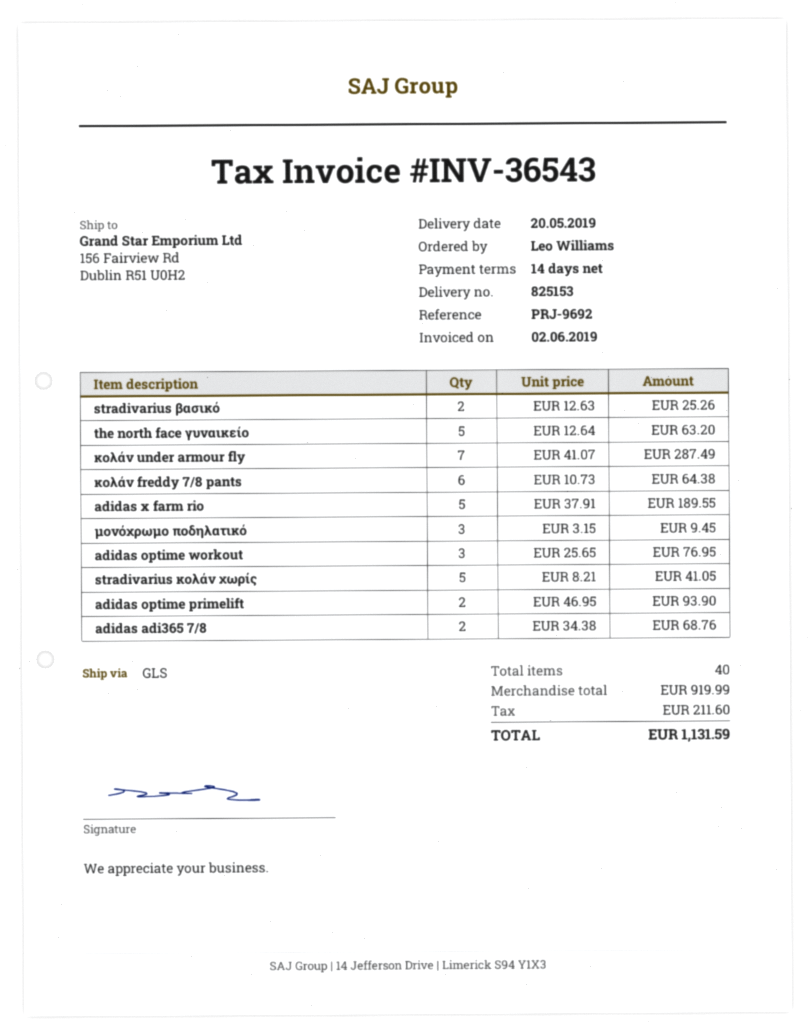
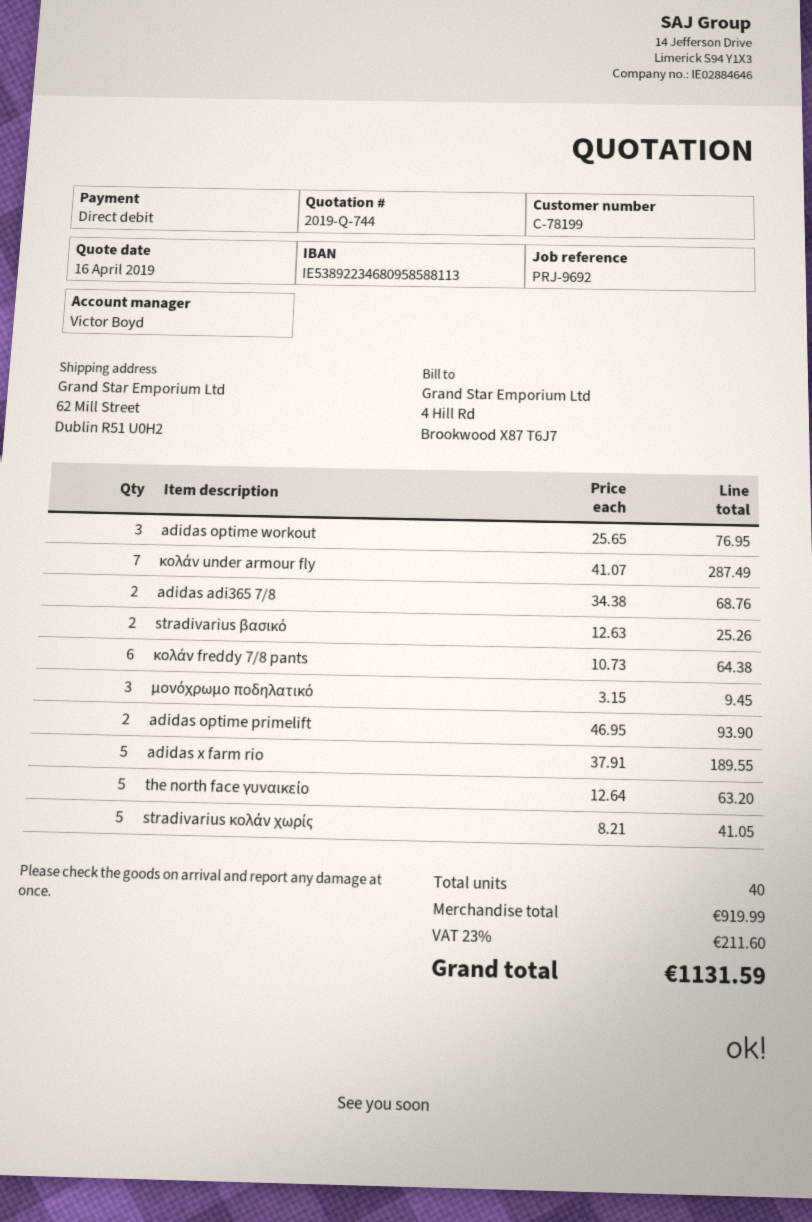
ship to: 156 Fairview Rd, Dublin R51 U0H2 -> 62 Mill Street, Dublin R51 U0H2

